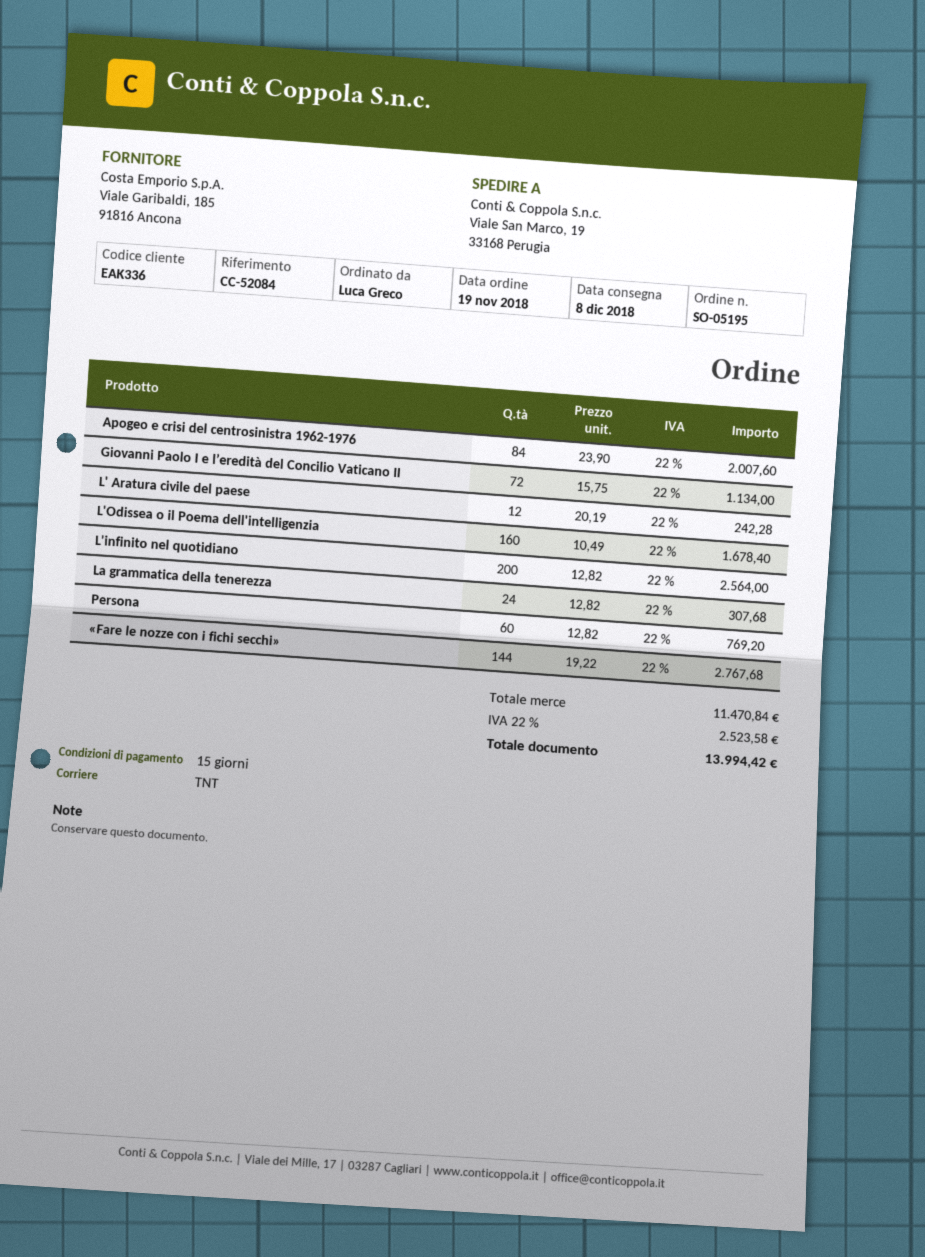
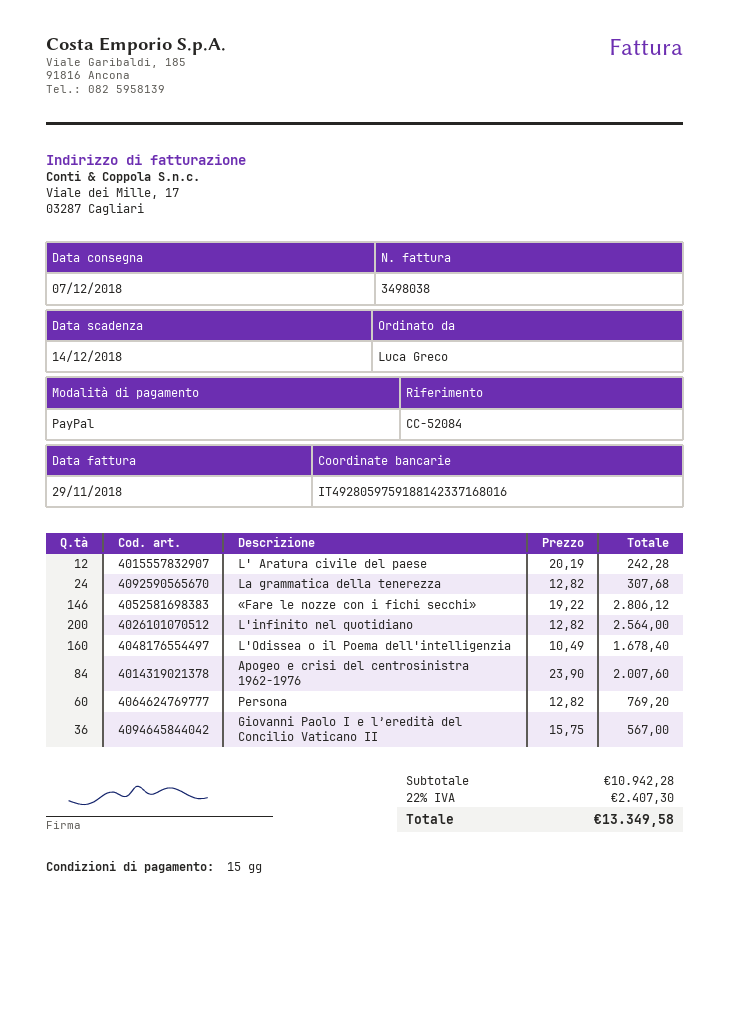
delivery date: 2018-12-08 -> 2018-12-07
Giovanni Paolo I e l’eredità del Concilio Vaticano II: 72 x 15.75 = 1134.00 -> 36 x 15.75 = 567.00
«Fare le nozze con i fichi secchi»: 144 x 19.22 = 2767.68 -> 146 x 19.22 = 2806.12
subtotal: 11470.84 -> 10942.28
tax: 22% = 2523.58 -> 22% = 2407.30
total: 13994.42 -> 13349.58

